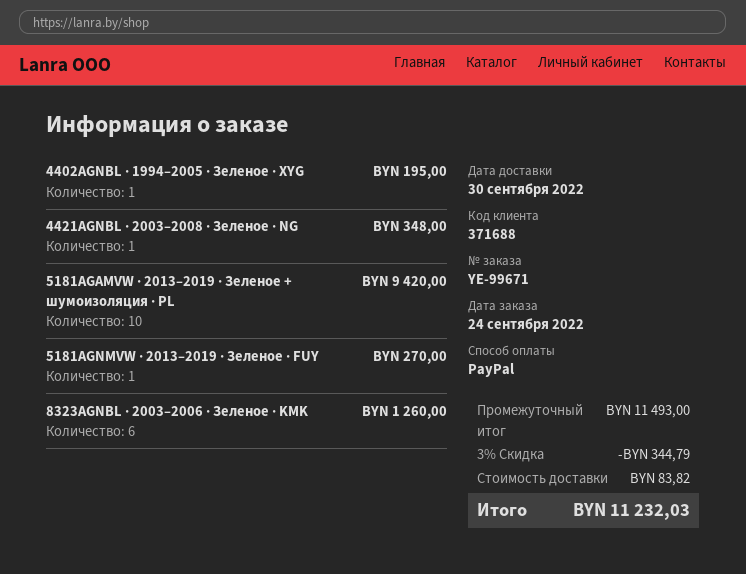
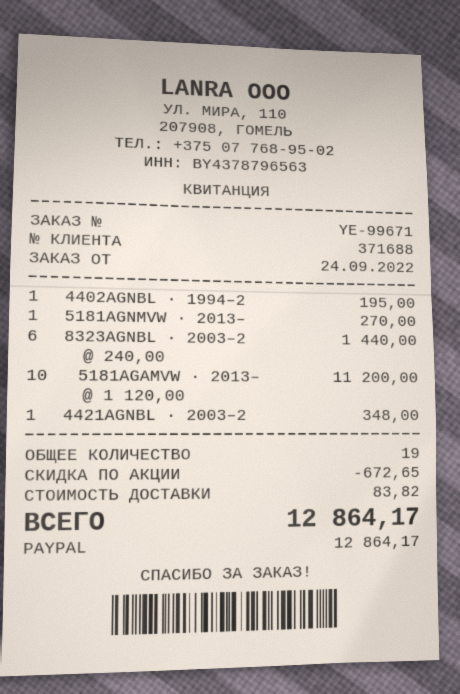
5181AGAMVW · 2013–2019 · Зеленое + шумоизоляция · PL: 10 for 9420.00 -> 10 for 11200.00
8323AGNBL · 2003–2006 · Зеленое · KMK: 6 for 1260.00 -> 6 for 1440.00
discount: 344.79 -> 672.65
total: 11232.03 -> 12864.17

